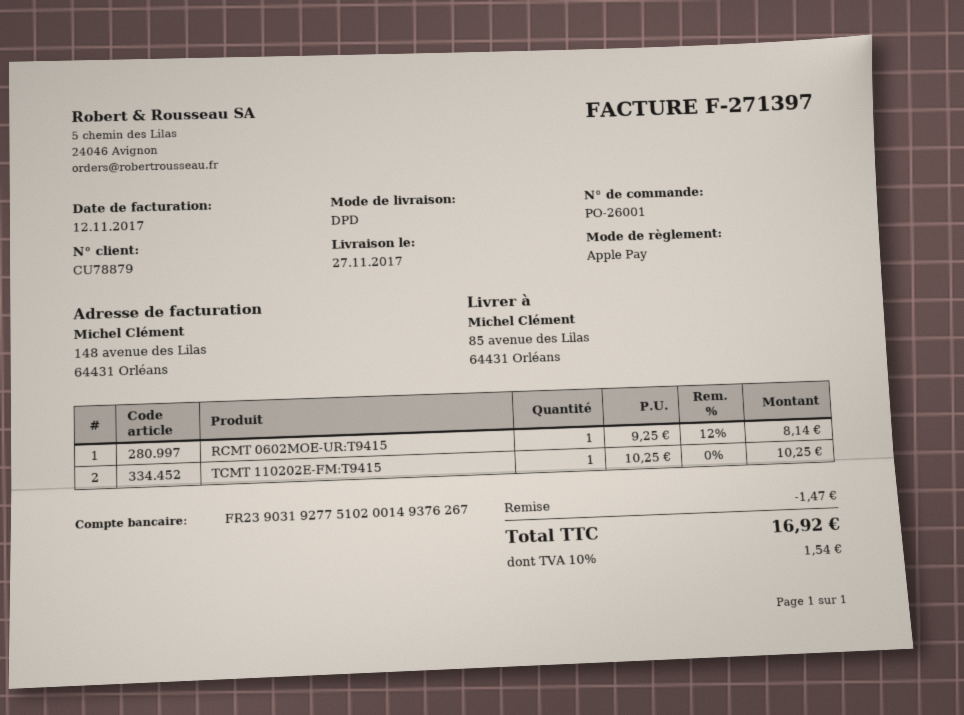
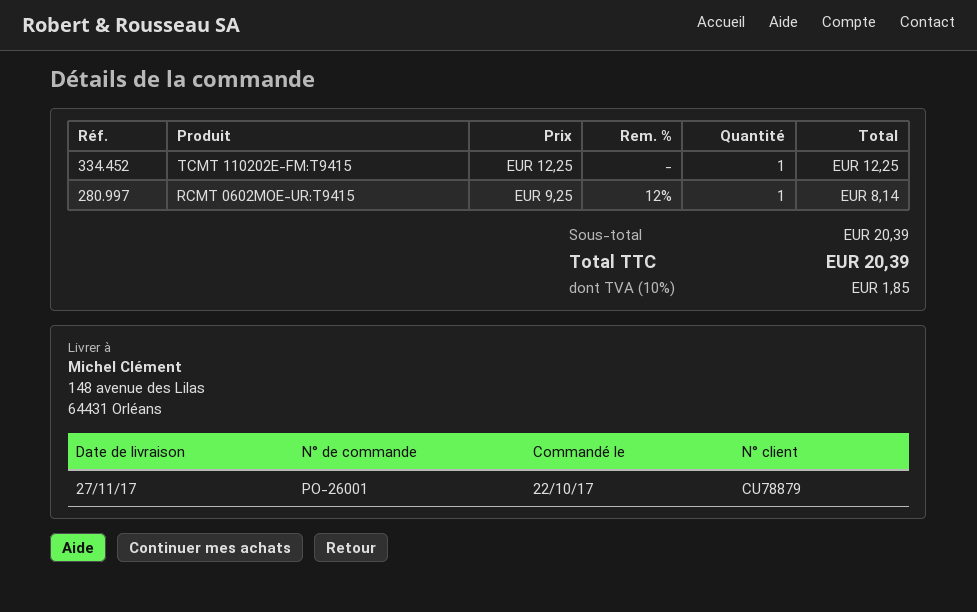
ship to: 85 avenue des Lilas, 64431 Orléans -> 148 avenue des Lilas, 64431 Orléans
TCMT 110202E-FM:T9415: 1 x 10.25 = 10.25 -> 1 x 12.25 = 12.25
discount: 1.47 -> none
tax: 10% = 1.54 -> 10% = 1.85
total: 16.92 -> 20.39

